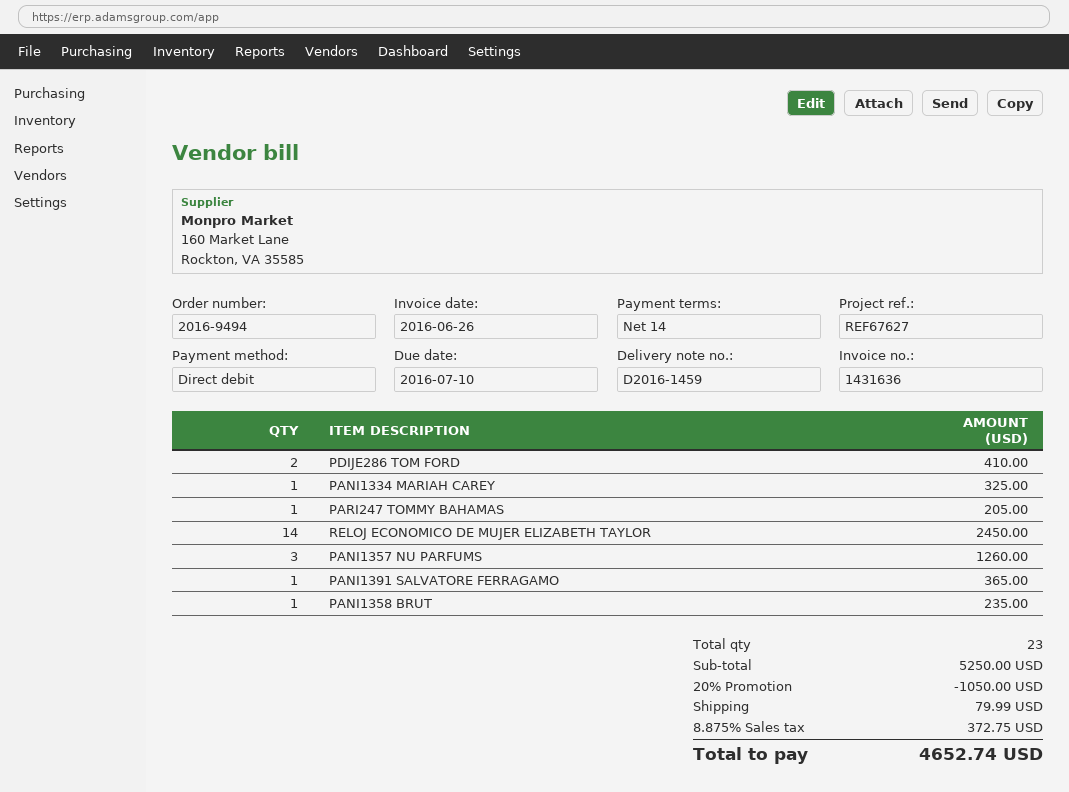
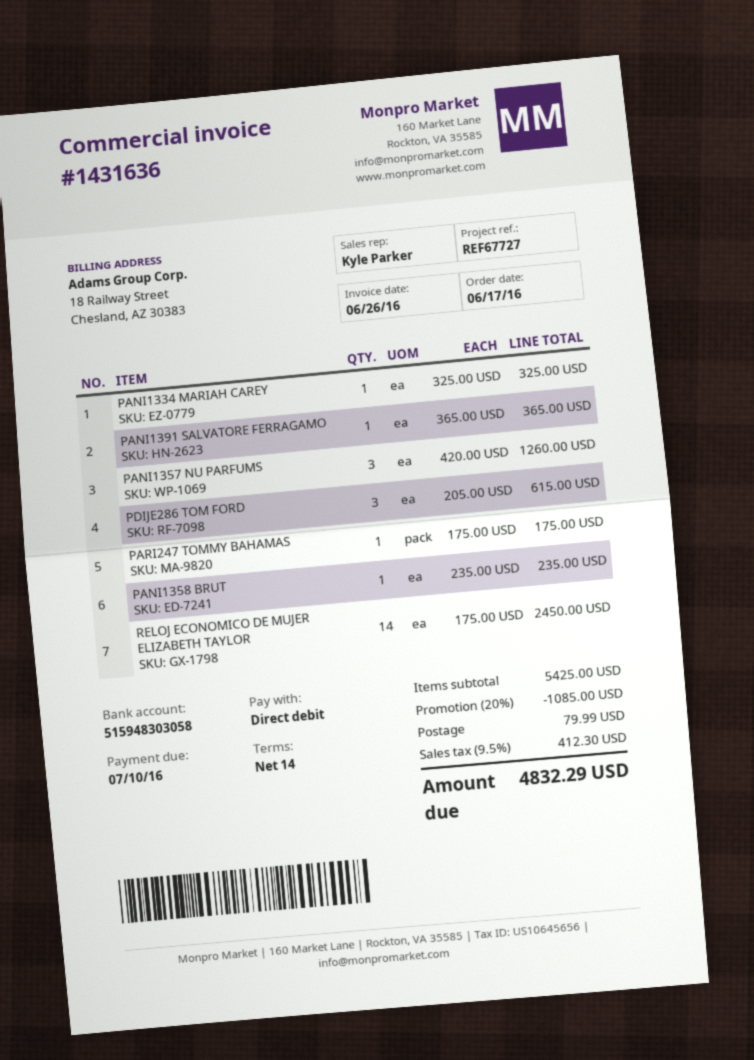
reference: REF67627 -> REF67727
PDIJE286 TOM FORD: 2 for 410.00 -> 3 for 615.00
PARI247 TOMMY BAHAMAS: 1 for 205.00 -> 1 for 175.00
subtotal: 5250.00 -> 5425.00
discount: 20% = 1050.00 -> 20% = 1085.00
tax: 8.875% = 372.75 -> 9.5% = 412.30
total: 4652.74 -> 4832.29

